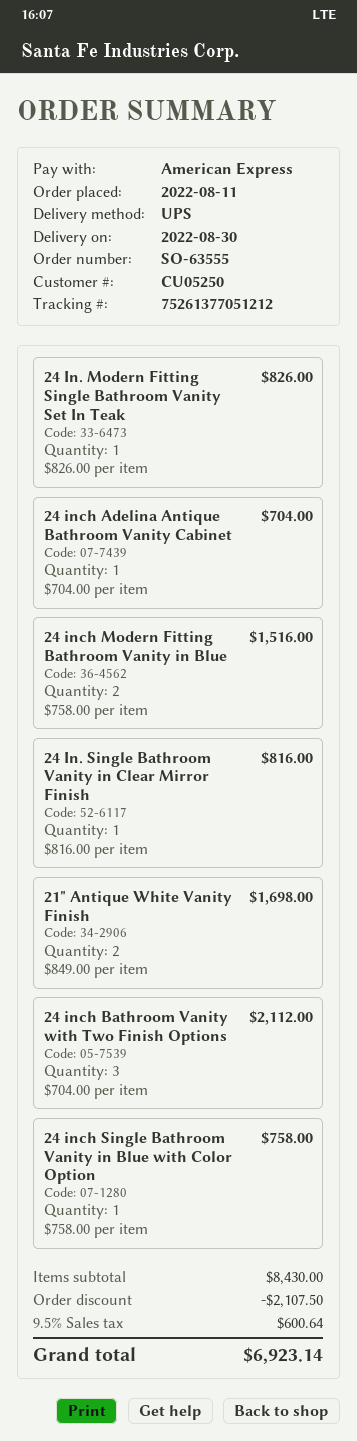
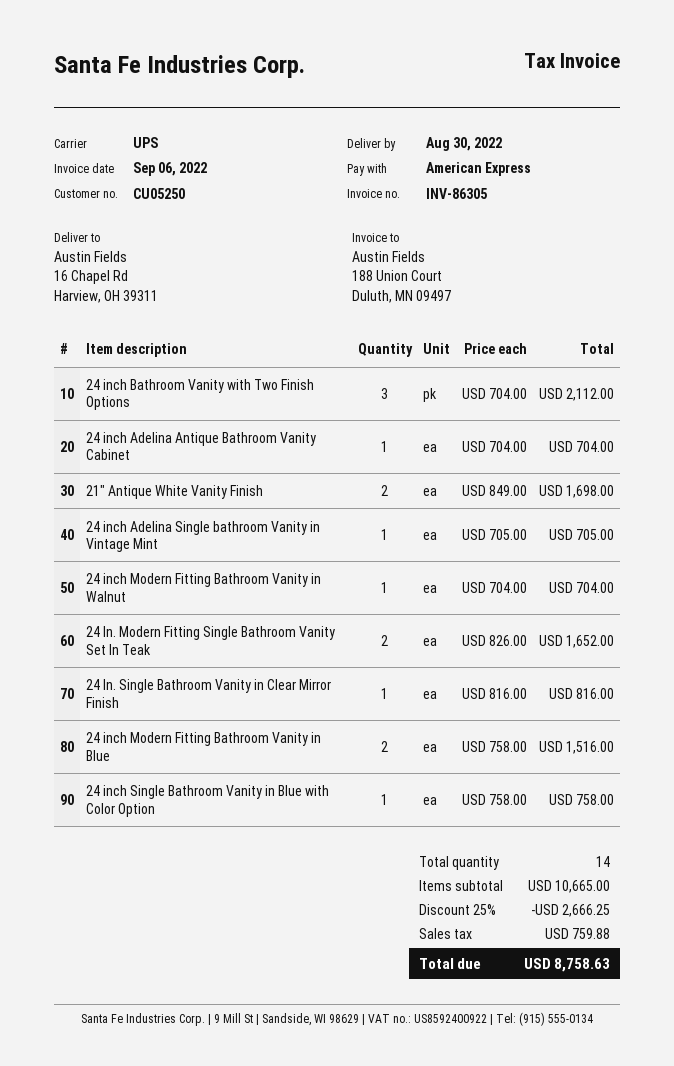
24 In. Modern Fitting Single Bathroom Vanity Set In Teak: 1 x 826.00 = 826.00 -> 2 x 826.00 = 1652.00
24 inch Adelina Single bathroom Vanity in Vintage Mint: none -> 1 x 705.00 = 705.00
24 inch Modern Fitting Bathroom Vanity in Walnut: none -> 1 x 704.00 = 704.00
subtotal: 8430.00 -> 10665.00
discount: 2107.50 -> 2666.25
tax: 600.64 -> 759.88
total: 6923.14 -> 8758.63

